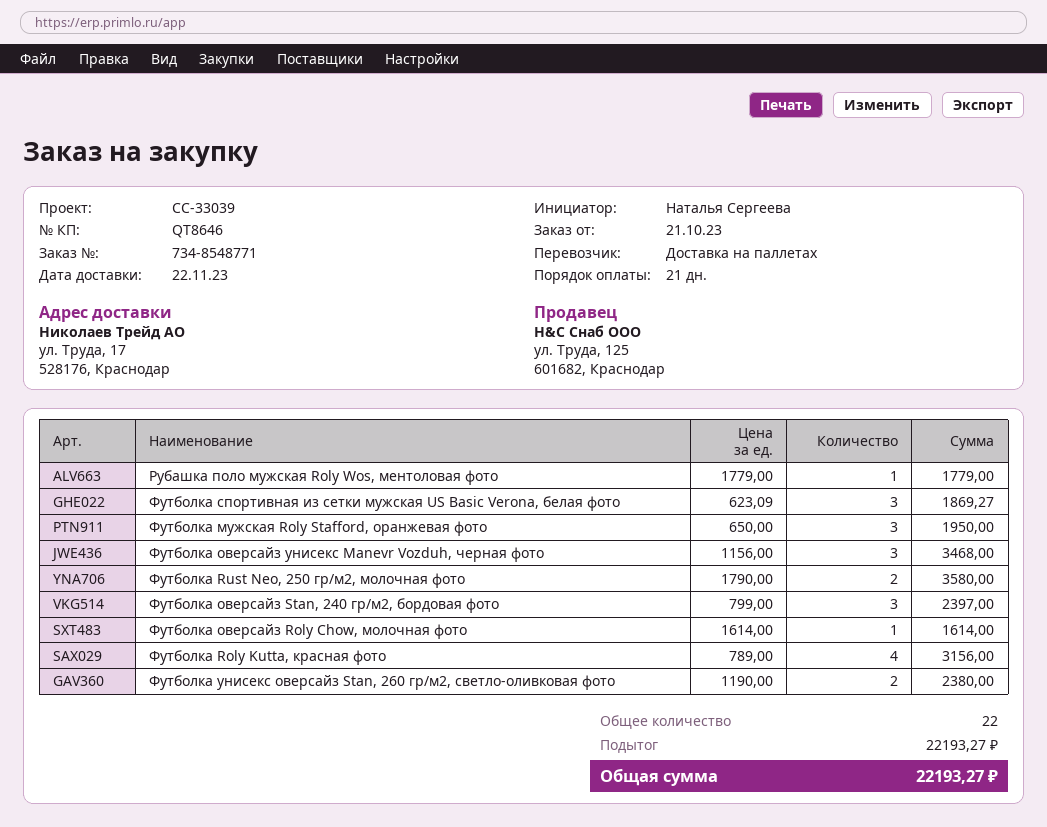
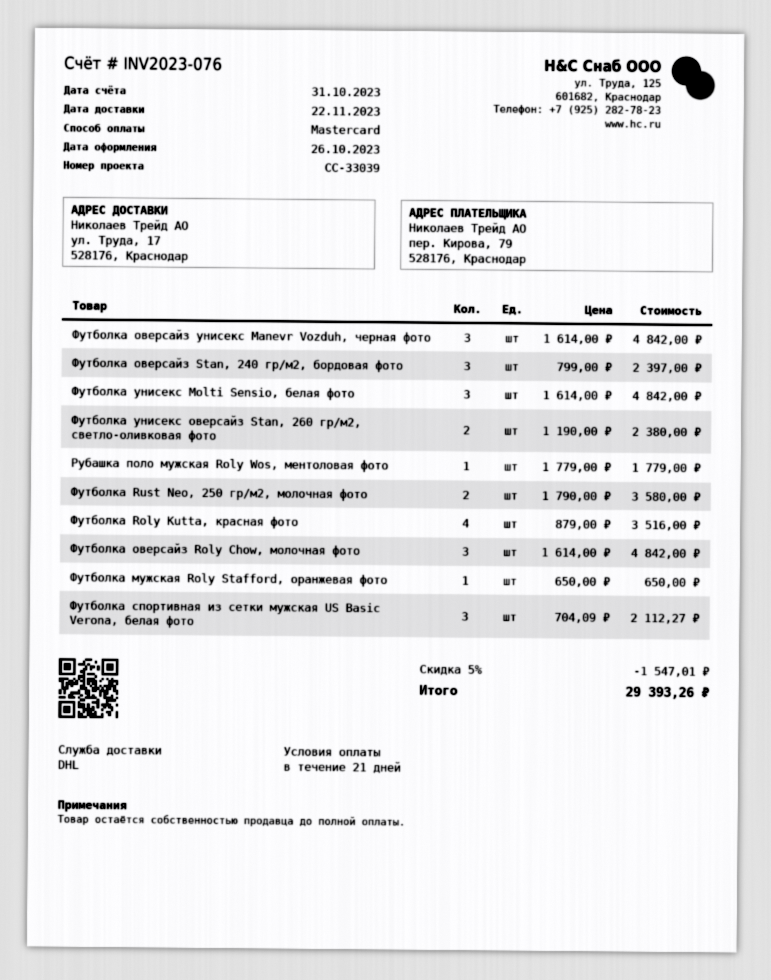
order date: 2023-10-21 -> 2023-10-26
shipping method: pallet freight -> DHL
Футболка спортивная из сетки мужская US Basic Verona, белая фото: 3 x 623.09 = 1869.27 -> 3 x 704.09 = 2112.27
Футболка мужская Roly Stafford, оранжевая фото: 3 x 650.00 = 1950.00 -> 1 x 650.00 = 650.00
Футболка оверсайз унисекс Manevr Vozduh, черная фото: 3 x 1156.00 = 3468.00 -> 3 x 1614.00 = 4842.00
Футболка оверсайз Roly Chow, молочная фото: 1 x 1614.00 = 1614.00 -> 3 x 1614.00 = 4842.00
Футболка Roly Kutta, красная фото: 4 x 789.00 = 3156.00 -> 4 x 879.00 = 3516.00
Футболка унисекс Molti Sensio, белая фото: none -> 3 x 1614.00 = 4842.00
discount: none -> 5% = 1547.01
total: 22193.27 -> 29393.26

